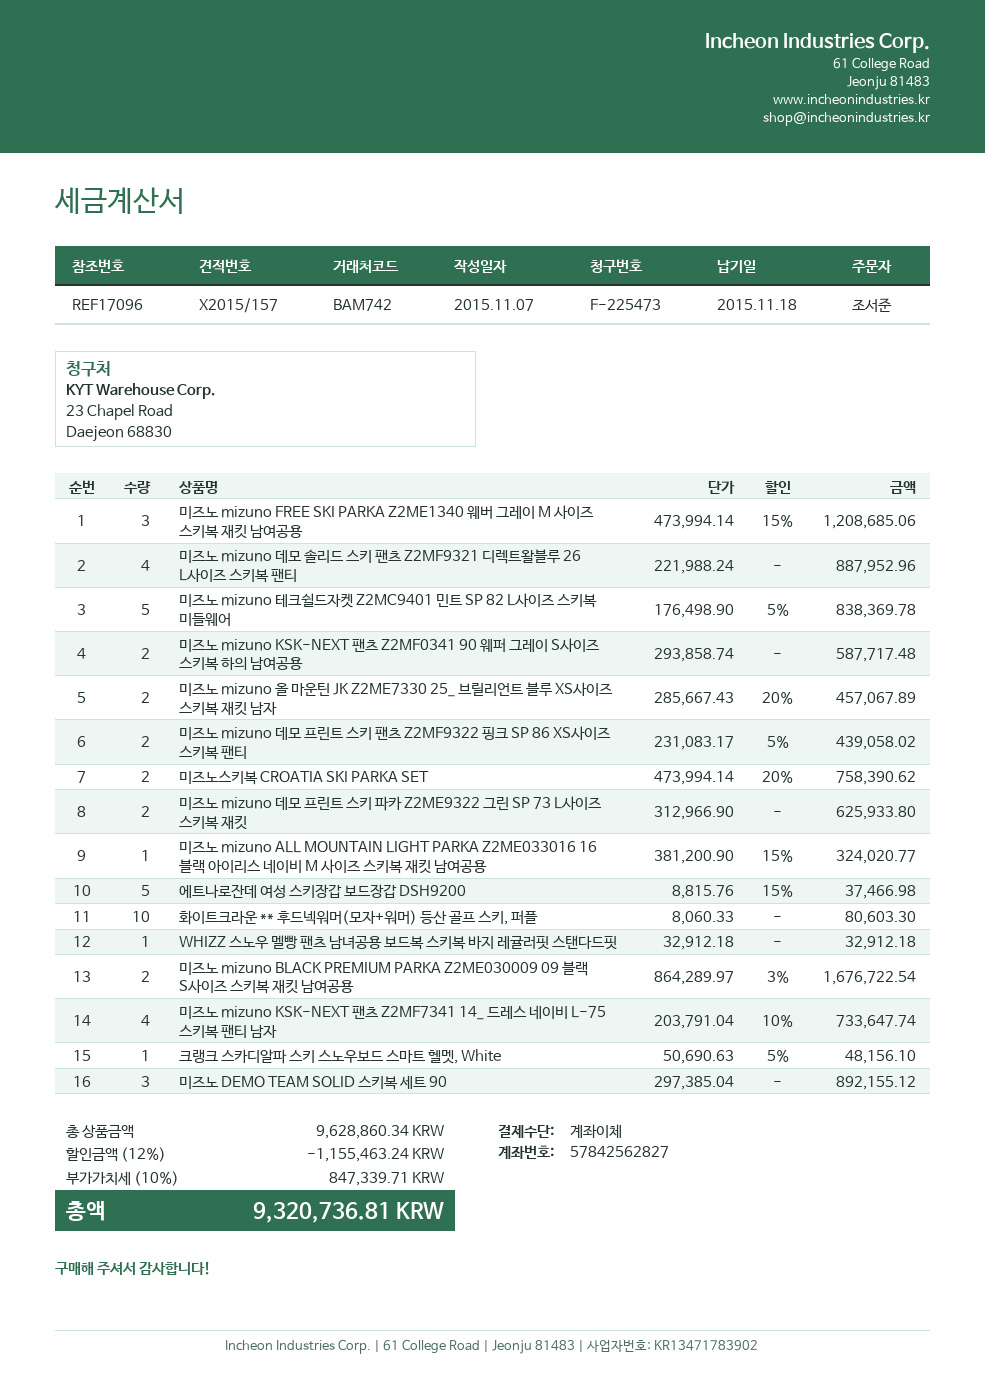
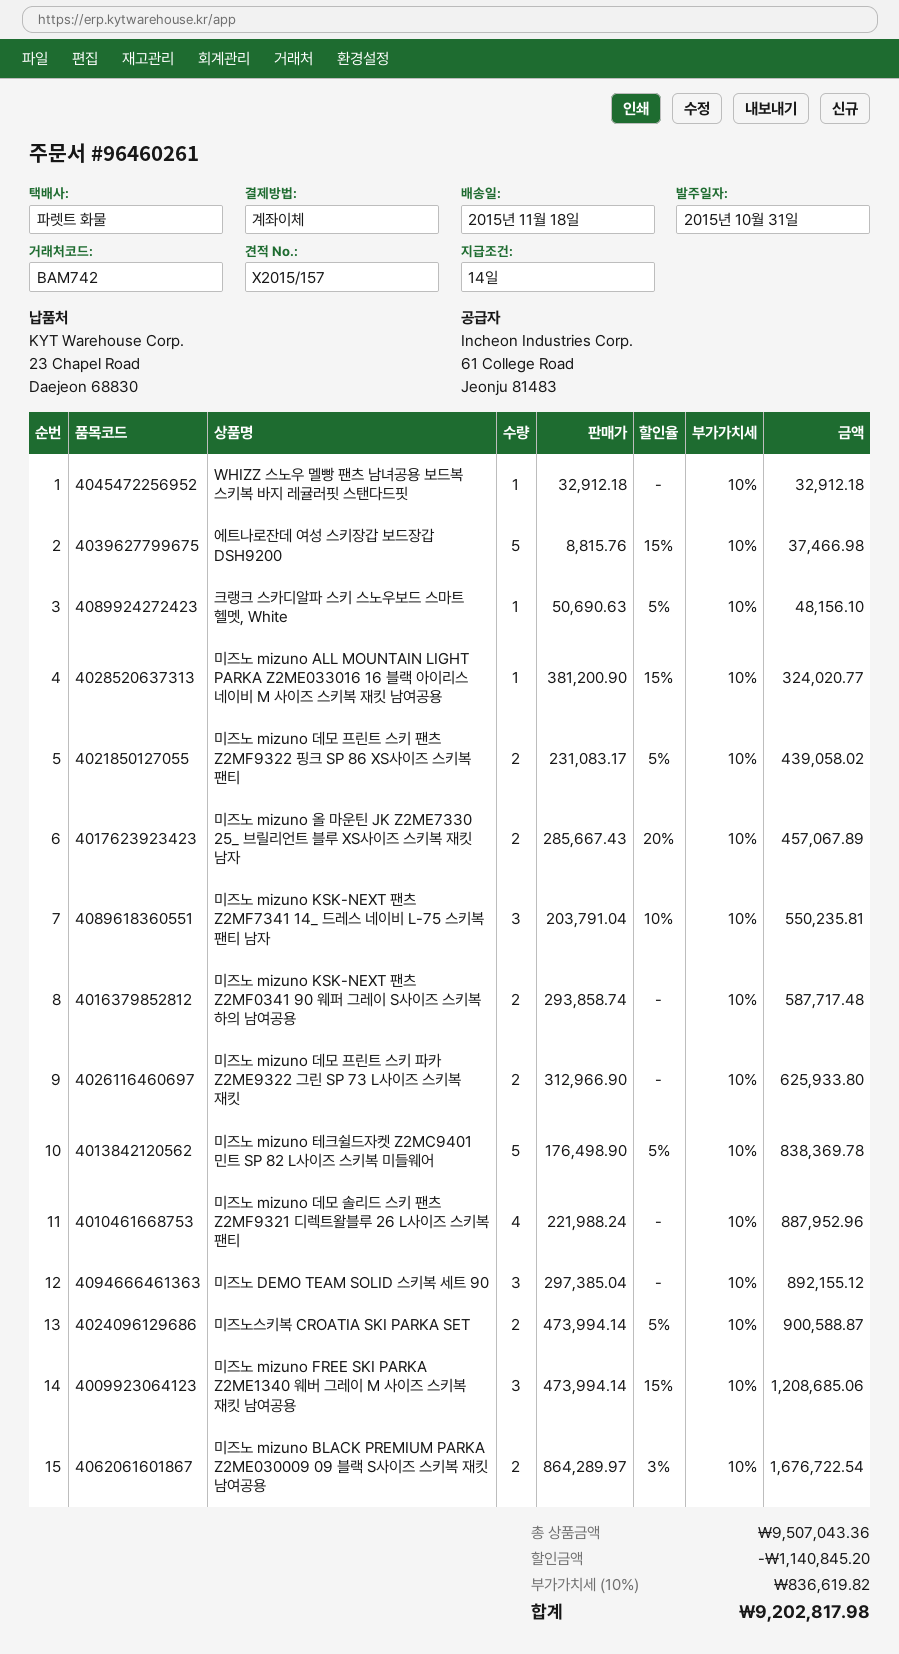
미즈노스키복 CROATIA SKI PARKA SET: 2 x 473994.14 - 20% = 758390.62 -> 2 x 473994.14 - 5% = 900588.87
화이트크라운 ** 후드넥워머(모자+워머) 등산 골프 스키, 퍼플: 10 x 8060.33 = 80603.30 -> none
미즈노 mizuno KSK-NEXT 팬츠 Z2MF7341 14_ 드레스 네이비 L-75 스키복 팬티 남자: 4 x 203791.04 - 10% = 733647.74 -> 3 x 203791.04 - 10% = 550235.81
subtotal: 9628860.34 -> 9507043.36
discount: 1155463.24 -> 1140845.20
tax: 10% = 847339.71 -> 10% = 836619.82
total: 9320736.81 -> 9202817.98

